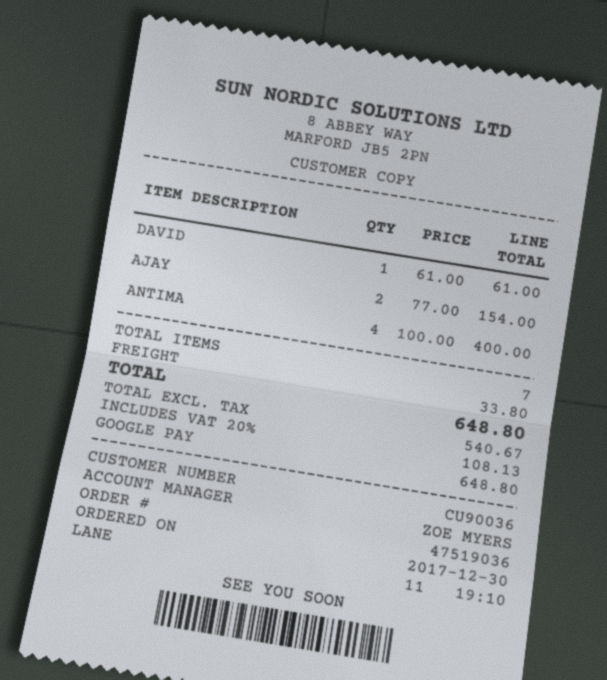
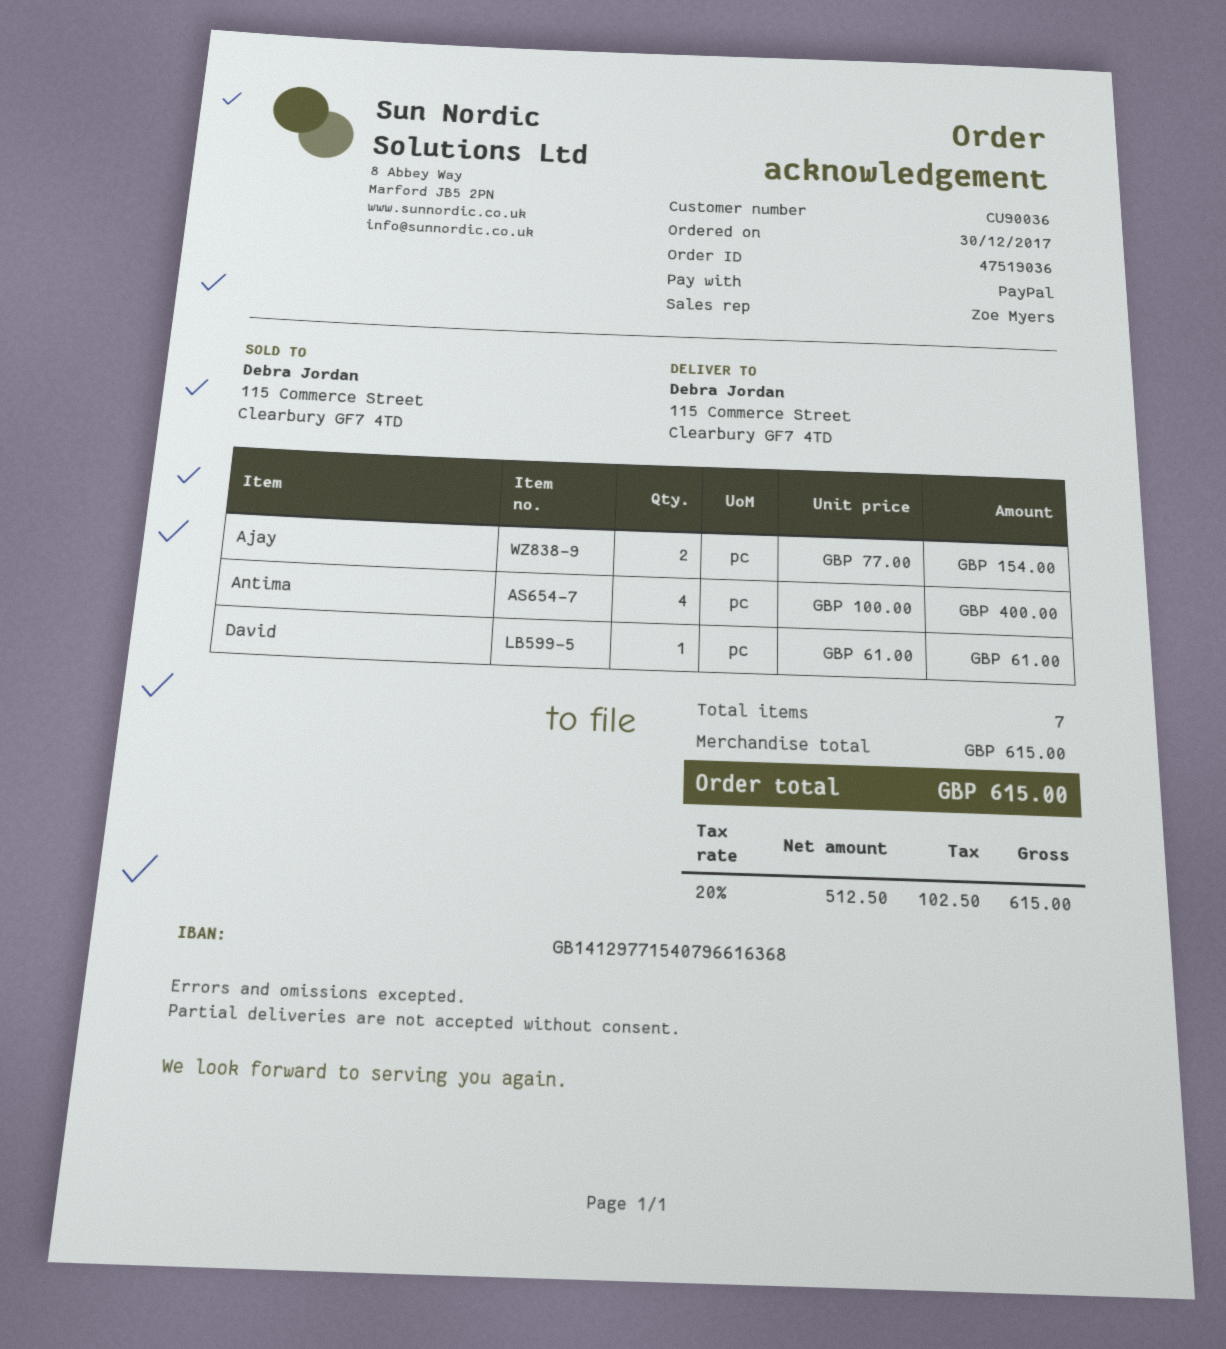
payment method: Google Pay -> PayPal
shipping: 33.80 -> none
net: 540.67 -> 512.50
tax: 20% = 108.13 -> 20% = 102.50
total: 648.80 -> 615.00

